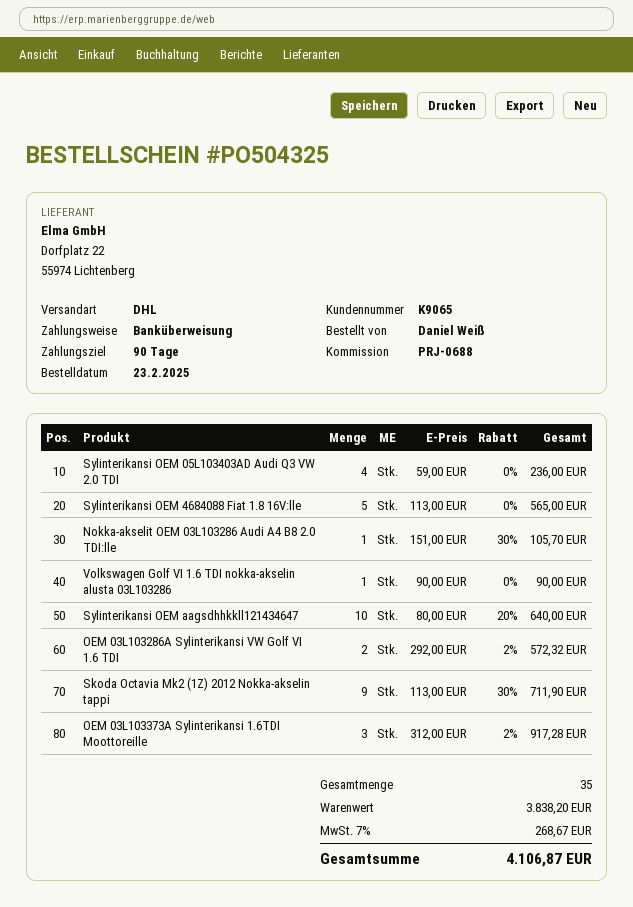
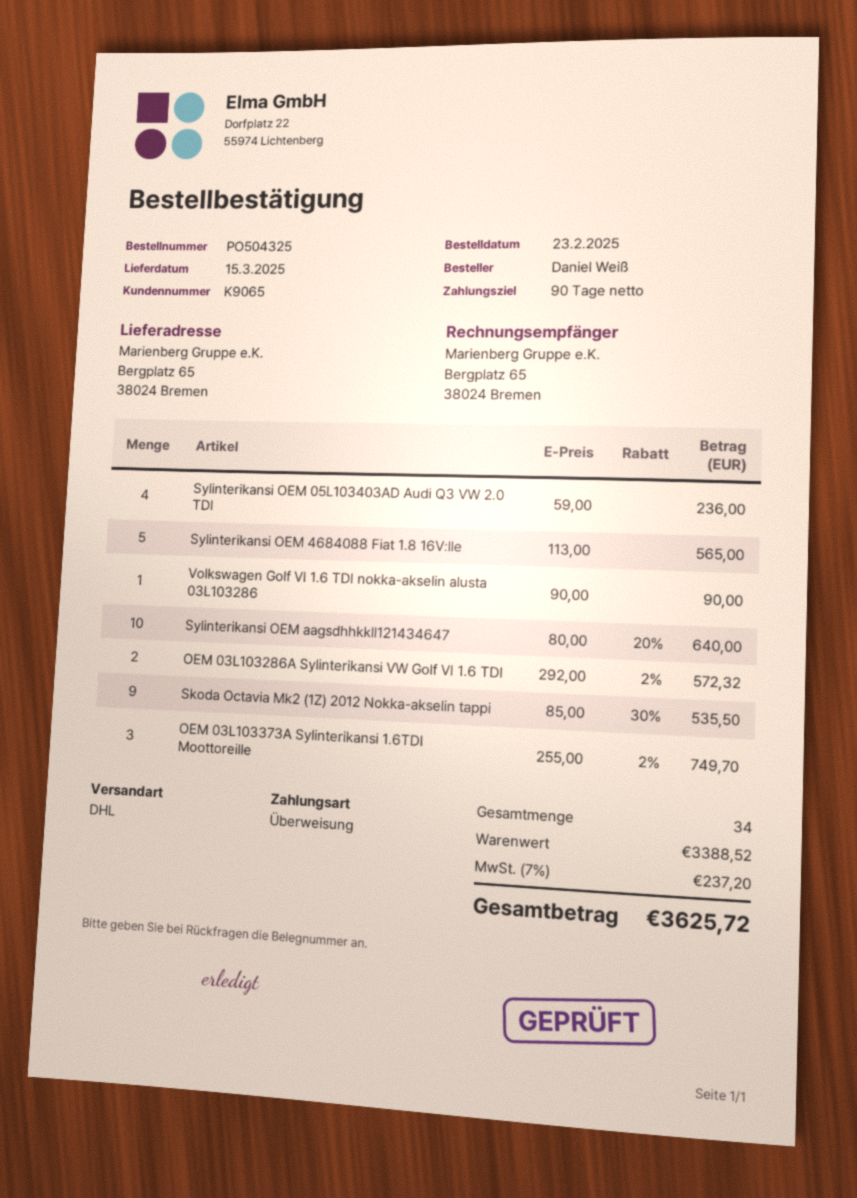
Nokka-akselit OEM 03L103286 Audi A4 B8 2.0 TDI:lle: 1 x 151.00 - 30% = 105.70 -> none
Skoda Octavia Mk2 (1Z) 2012 Nokka-akselin tappi: 9 x 113.00 - 30% = 711.90 -> 9 x 85.00 - 30% = 535.50
OEM 03L103373A Sylinterikansi 1.6TDI Moottoreille: 3 x 312.00 - 2% = 917.28 -> 3 x 255.00 - 2% = 749.70
total quantity: 35 -> 34
subtotal: 3838.20 -> 3388.52
tax: 7% = 268.67 -> 7% = 237.20
total: 4106.87 -> 3625.72

